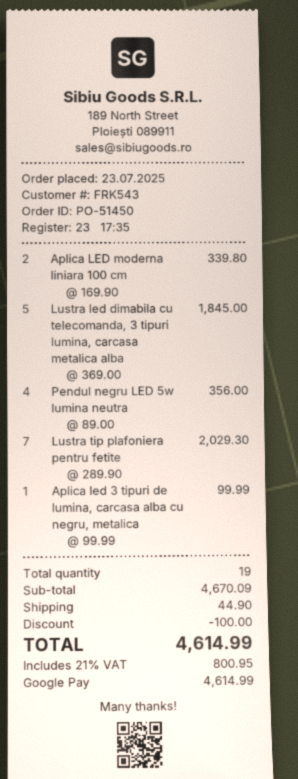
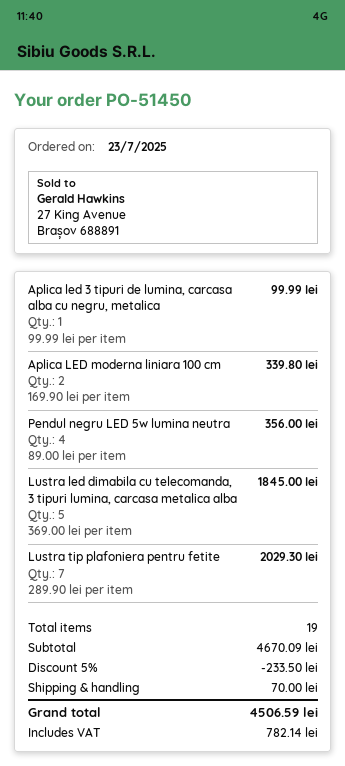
discount: 100.00 -> 233.50
shipping: 44.90 -> 70.00
tax: 800.95 -> 782.14
total: 4614.99 -> 4506.59

